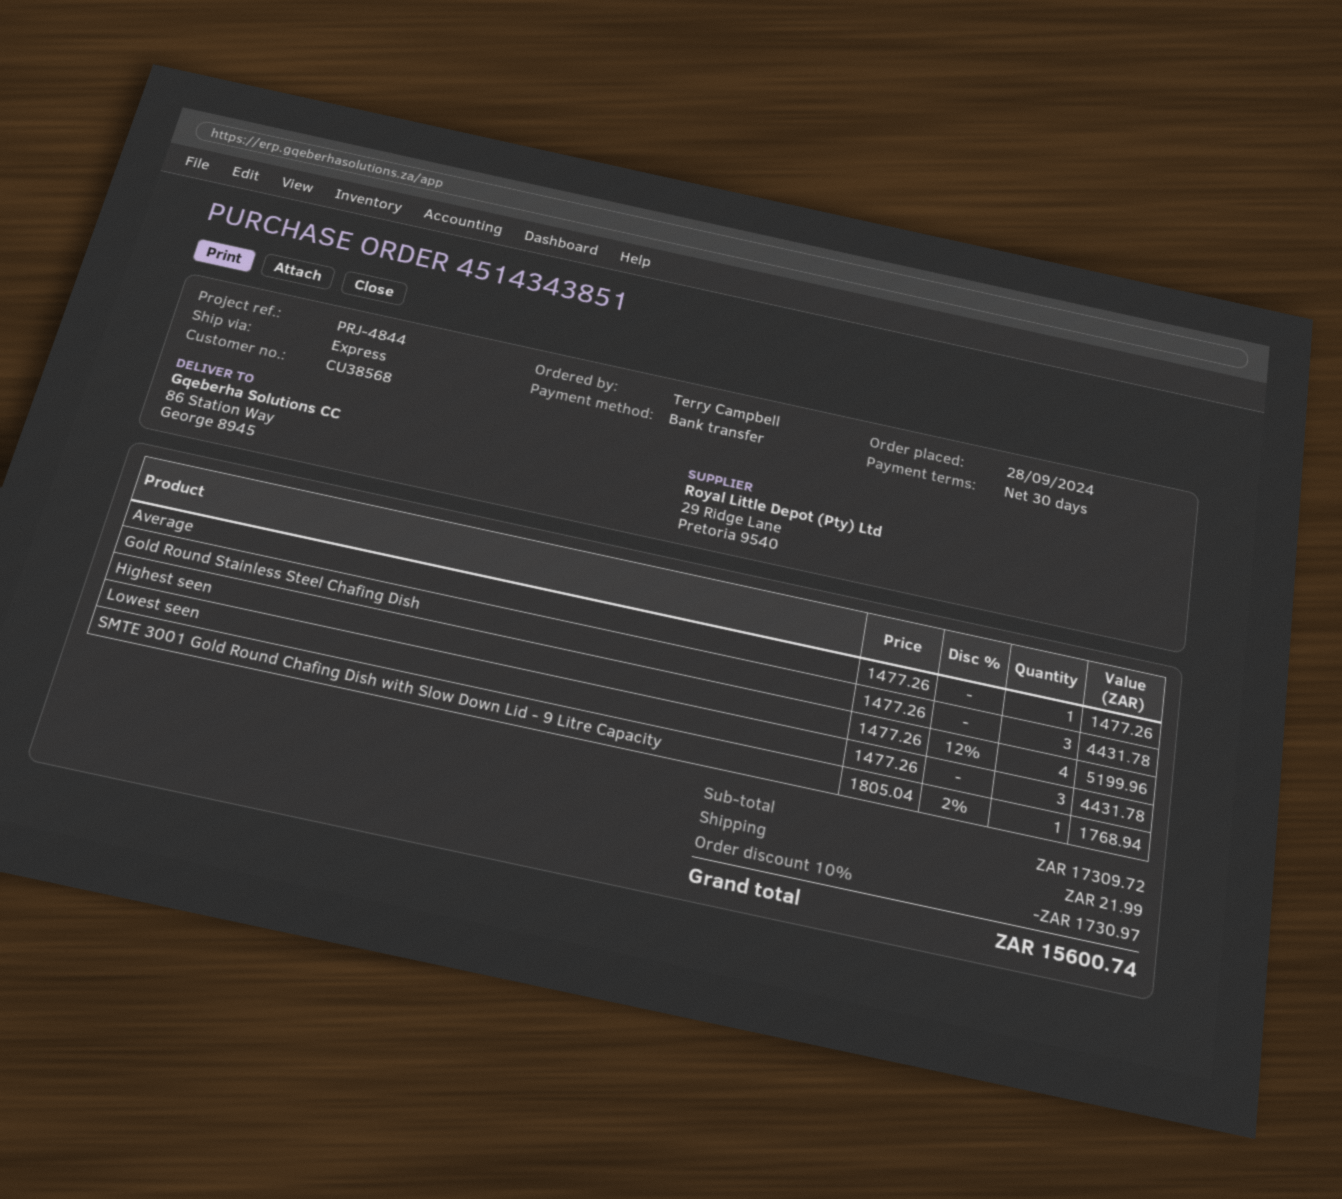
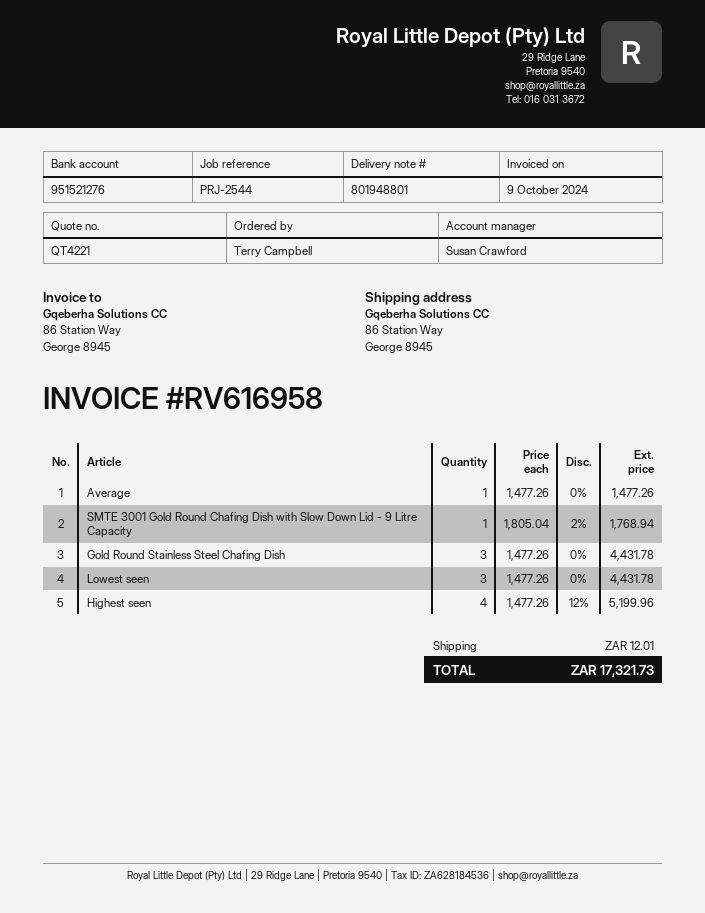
reference: PRJ-4844 -> PRJ-2544
discount: 10% = 1730.97 -> none
shipping: 21.99 -> 12.01
total: 15600.74 -> 17321.73

